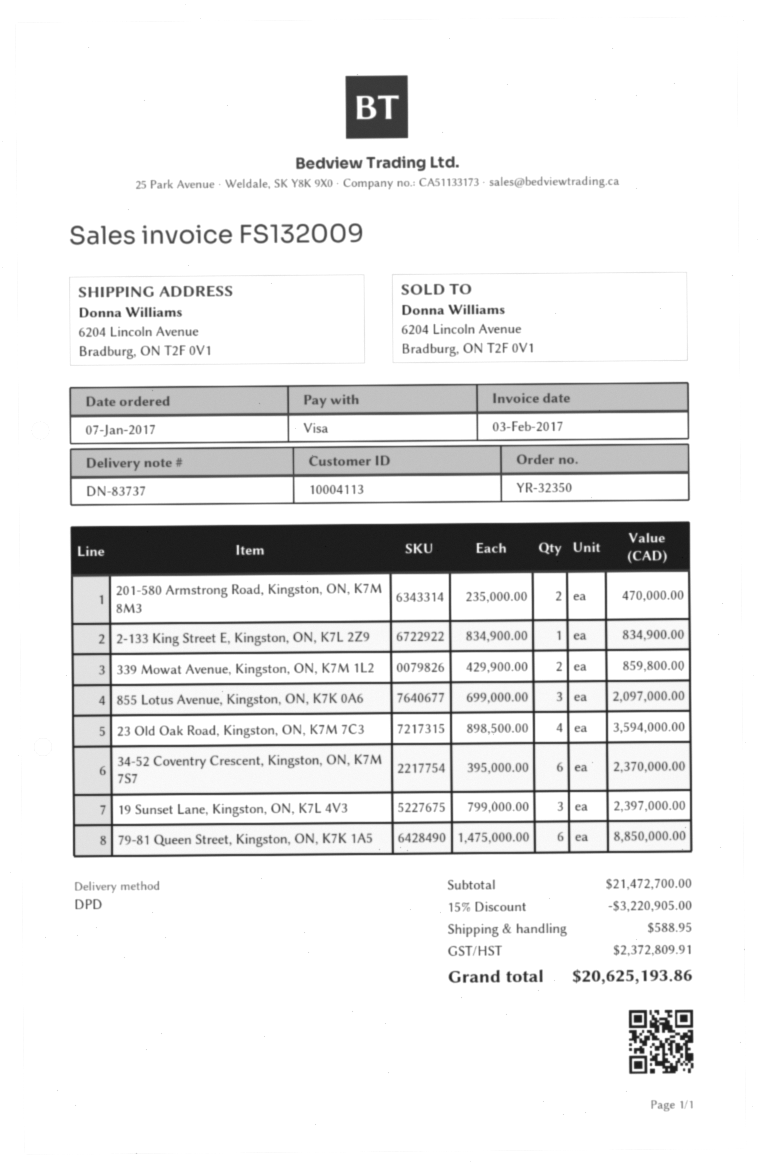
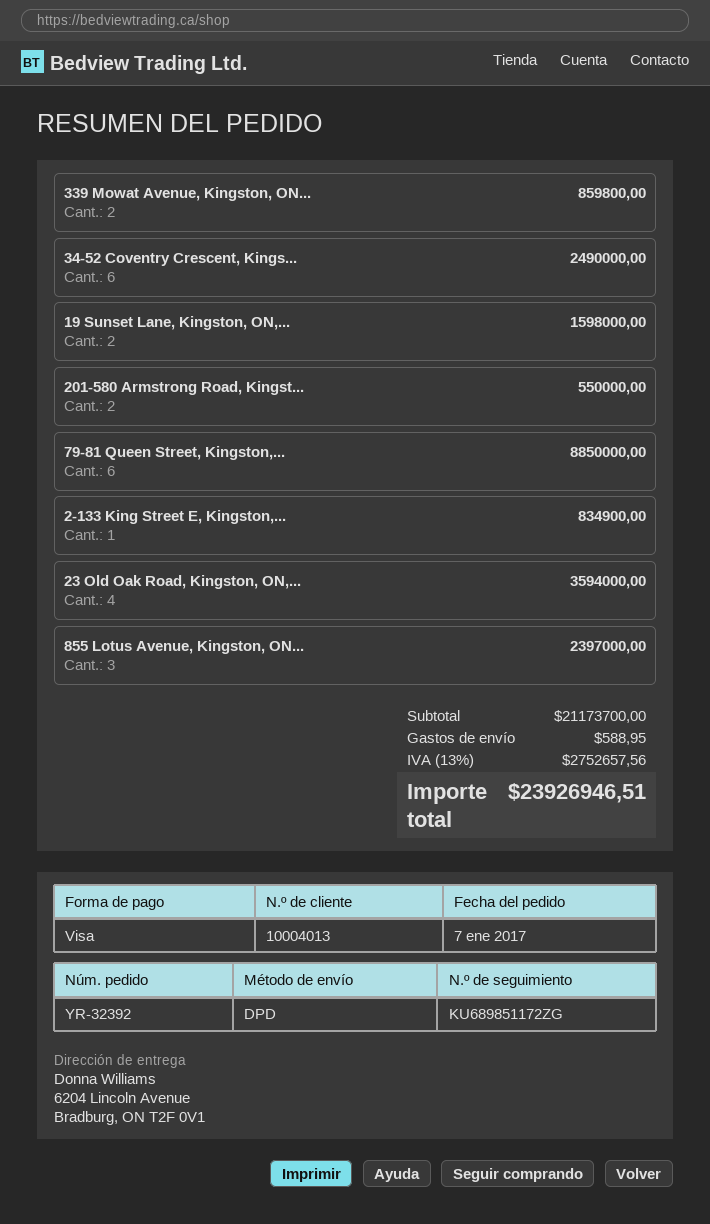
order number: YR-32350 -> YR-32392
customer number: 10004113 -> 10004013
201-580 Armstrong Road, Kingston, ON, K7M 8M3: 2 for 470000.00 -> 2 for 550000.00
855 Lotus Avenue, Kingston, ON, K7K 0A6: 3 for 2097000.00 -> 3 for 2397000.00
34-52 Coventry Crescent, Kingston, ON, K7M 7S7: 6 for 2370000.00 -> 6 for 2490000.00
19 Sunset Lane, Kingston, ON, K7L 4V3: 3 for 2397000.00 -> 2 for 1598000.00
subtotal: 21472700.00 -> 21173700.00
discount: 15% = 3220905.00 -> none
tax: 2372809.91 -> 2752657.56
total: 20625193.86 -> 23926946.51

